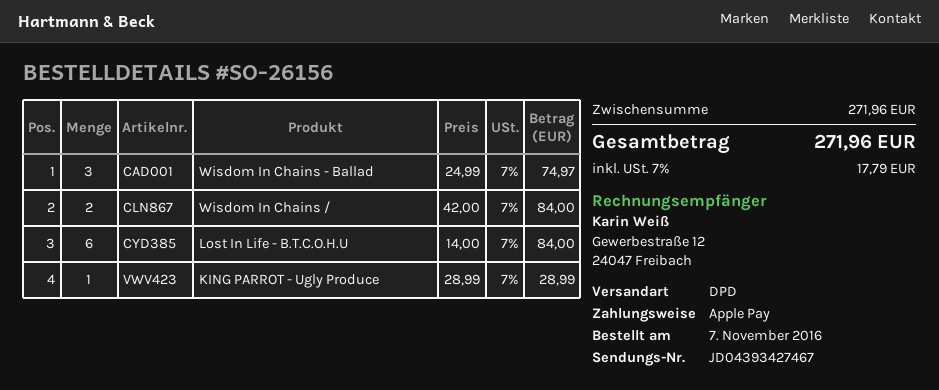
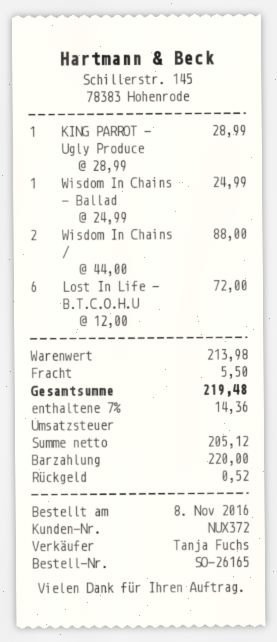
order number: SO-26156 -> SO-26165
order date: 2016-11-07 -> 2016-11-08
payment method: Apple Pay -> cash
Wisdom In Chains - Ballad: 3 x 24.99 = 74.97 -> 1 x 24.99 = 24.99
Wisdom In Chains /: 2 x 42.00 = 84.00 -> 2 x 44.00 = 88.00
Lost In Life - B.T.C.O.H.U: 6 x 14.00 = 84.00 -> 6 x 12.00 = 72.00
subtotal: 271.96 -> 213.98
shipping: none -> 5.50
tax: 7% = 17.79 -> 7% = 14.36
total: 271.96 -> 219.48

